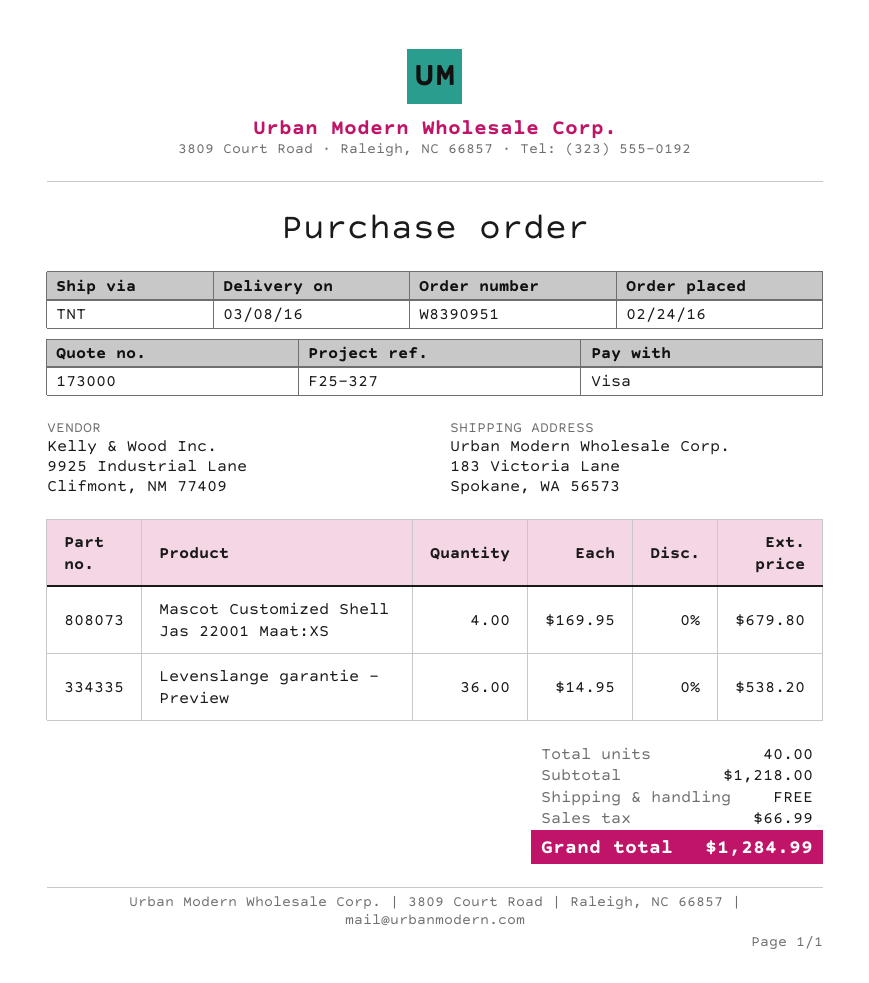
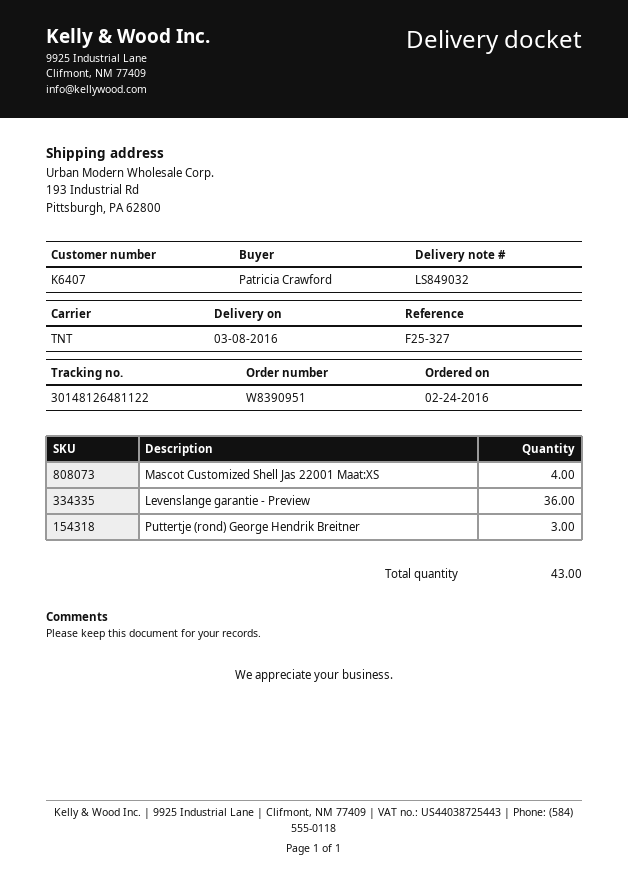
ship to: 183 Victoria Lane, Spokane, WA 56573 -> 193 Industrial Rd, Pittsburgh, PA 62800
Puttertje (rond) George Hendrik Breitner: none -> 3
total quantity: 40 -> 43

